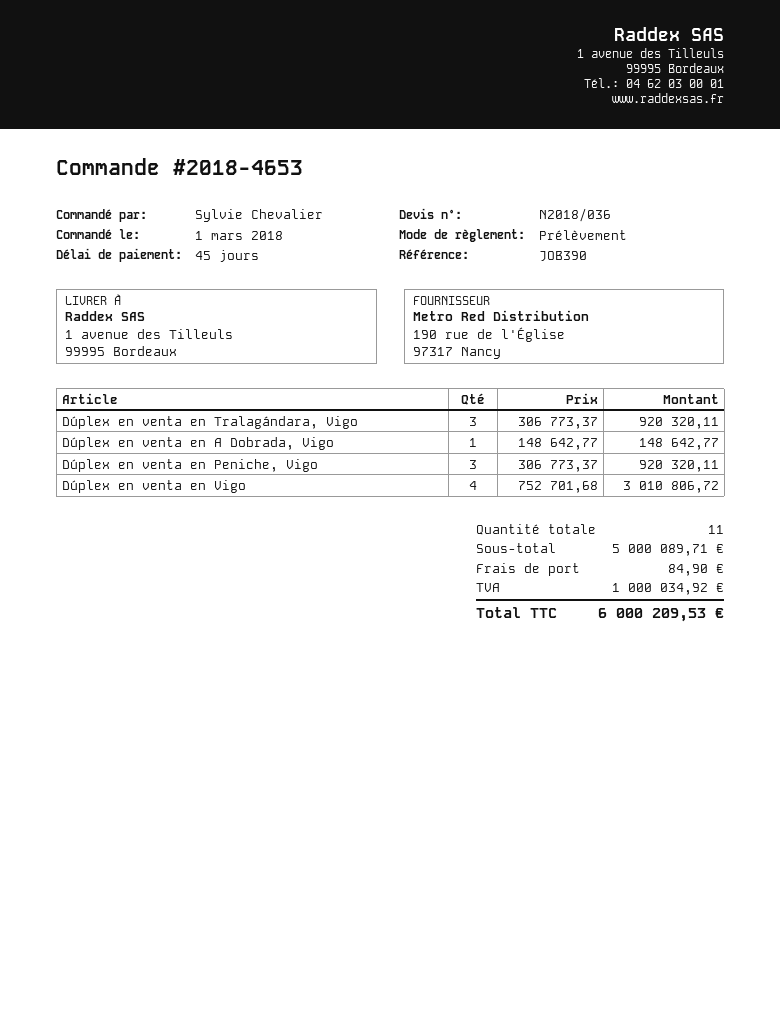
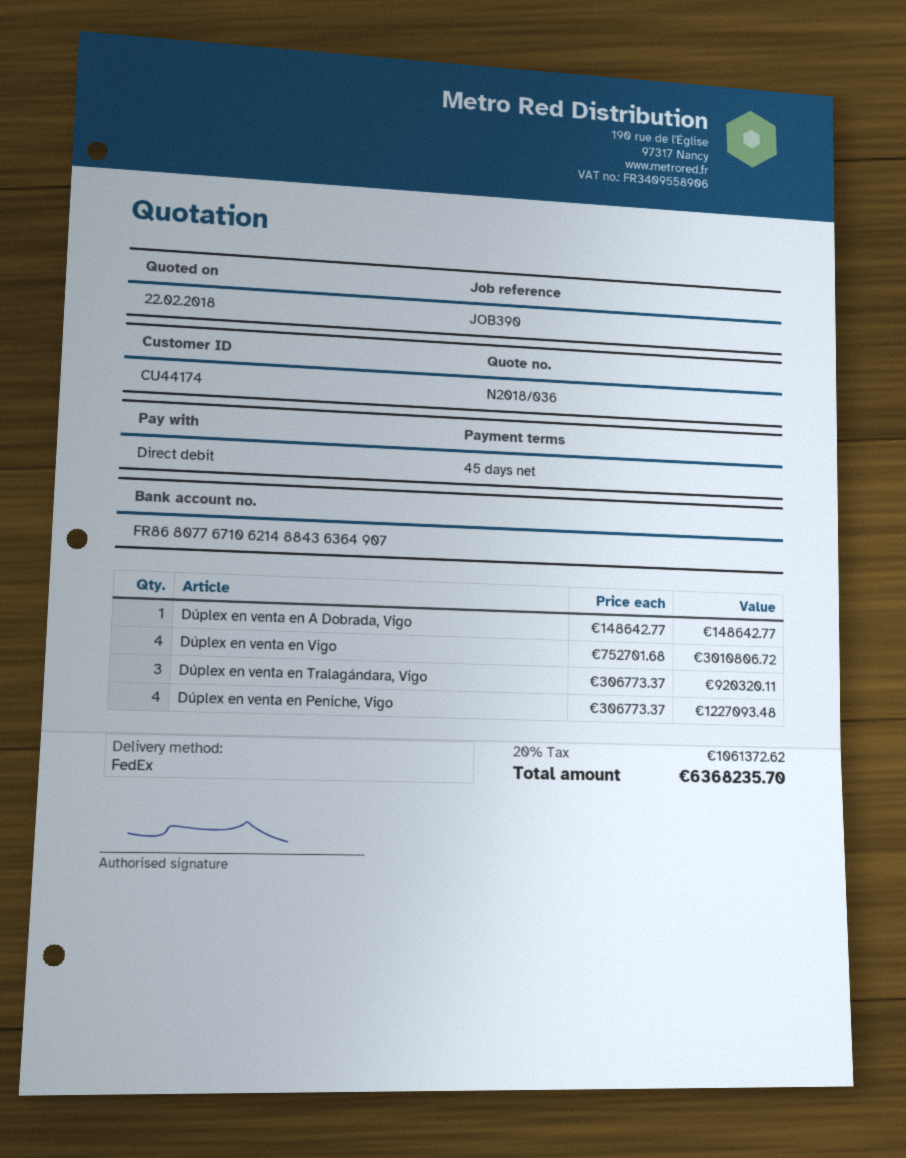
Dúplex en venta en Peniche, Vigo: 3 x 306773.37 = 920320.11 -> 4 x 306773.37 = 1227093.48
shipping: 84.90 -> none
tax: 1000034.92 -> 1061372.62
total: 6000209.53 -> 6368235.70

